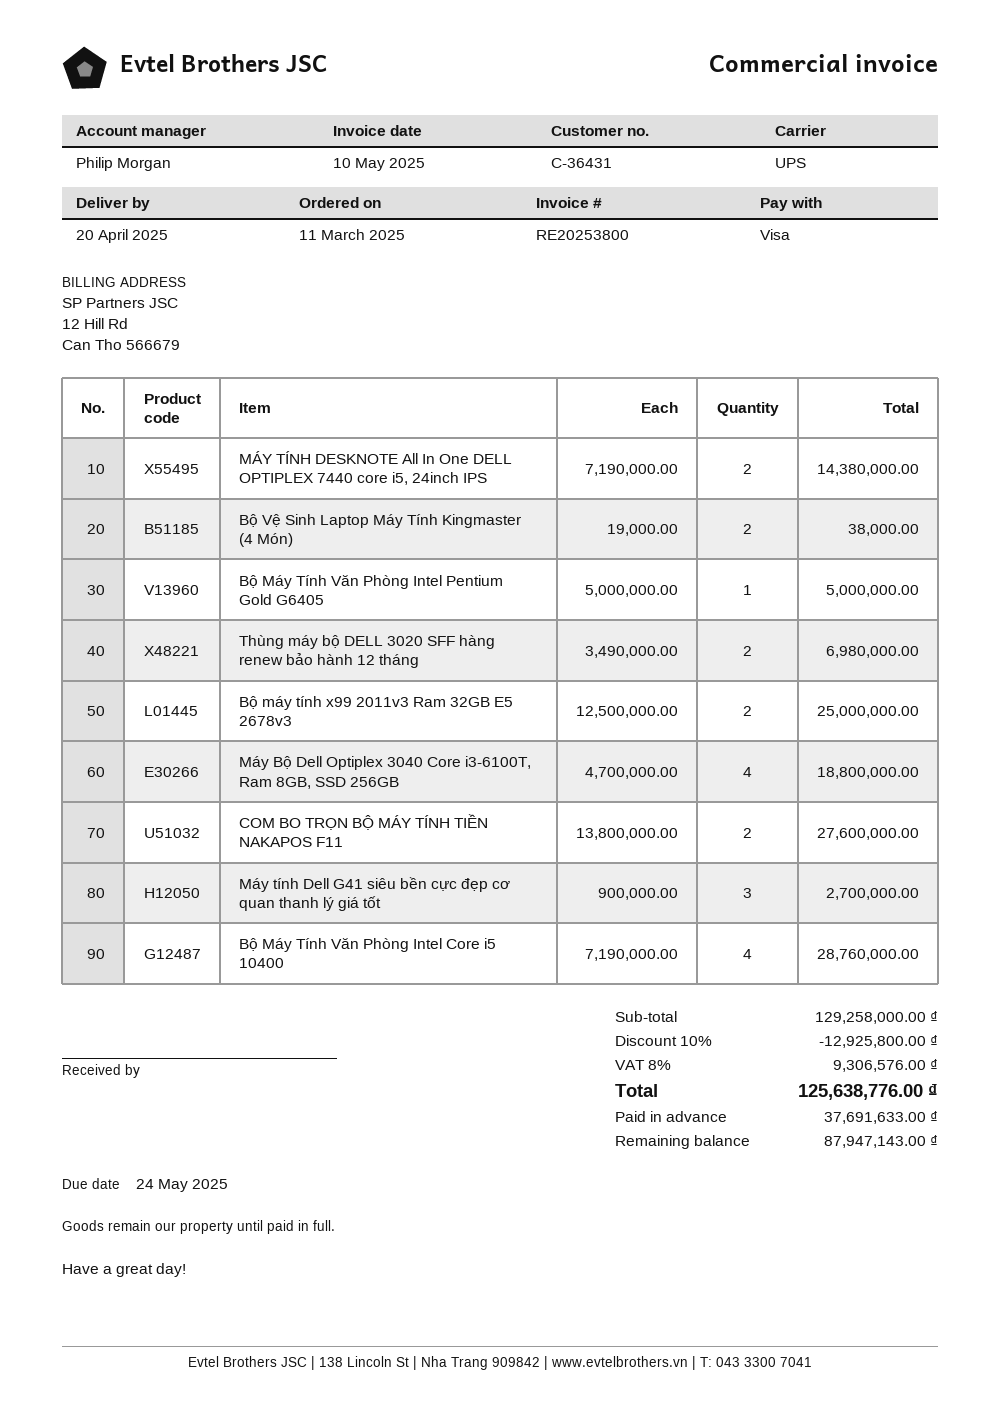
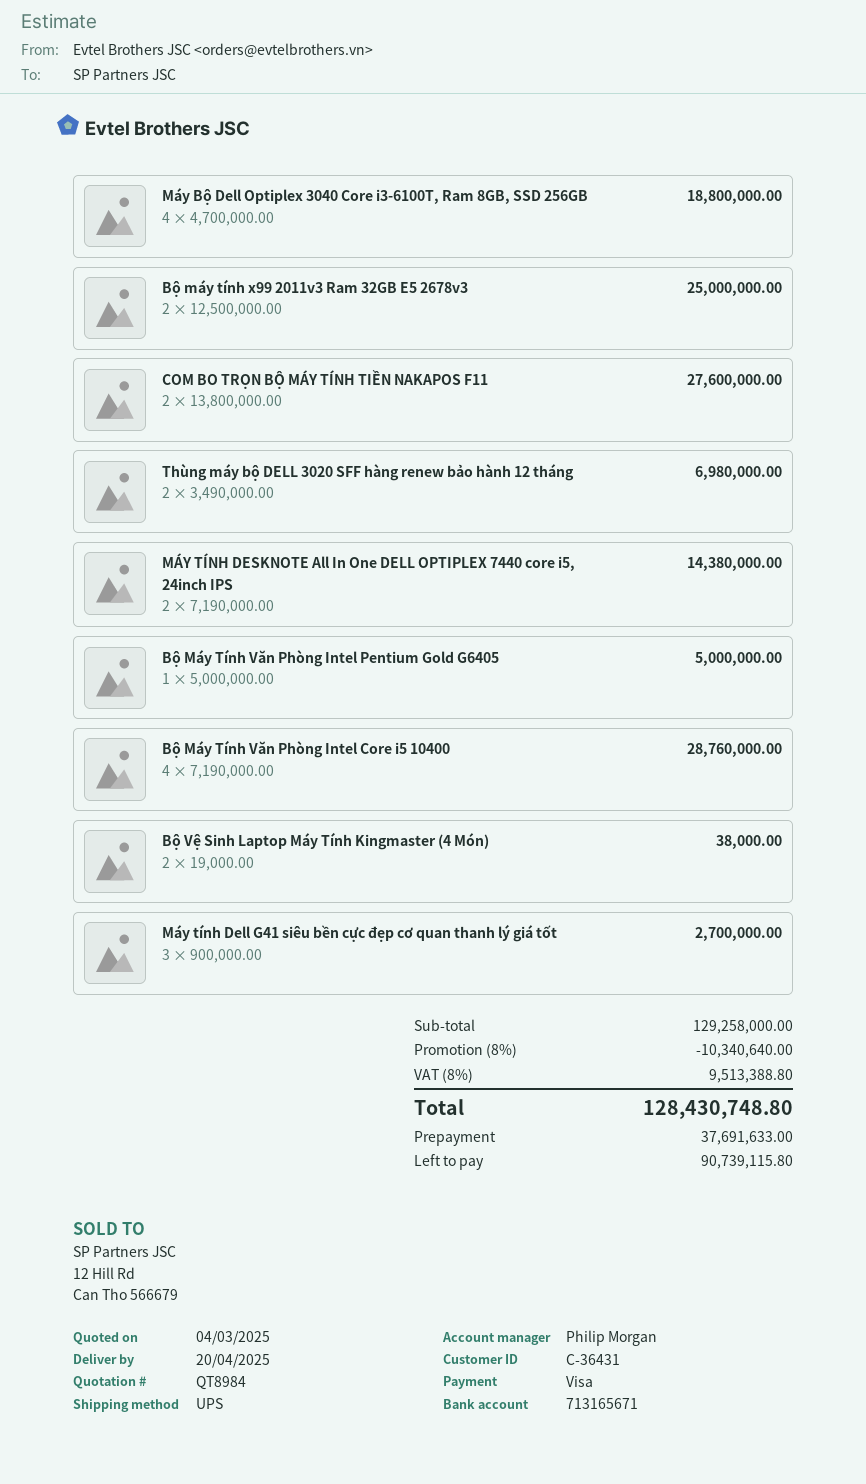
discount: 10% = 12925800.00 -> 8% = 10340640.00
tax: 8% = 9306576.00 -> 8% = 9513388.80
total: 125638776.00 -> 128430748.80
balance: 87947143.00 -> 90739115.80

